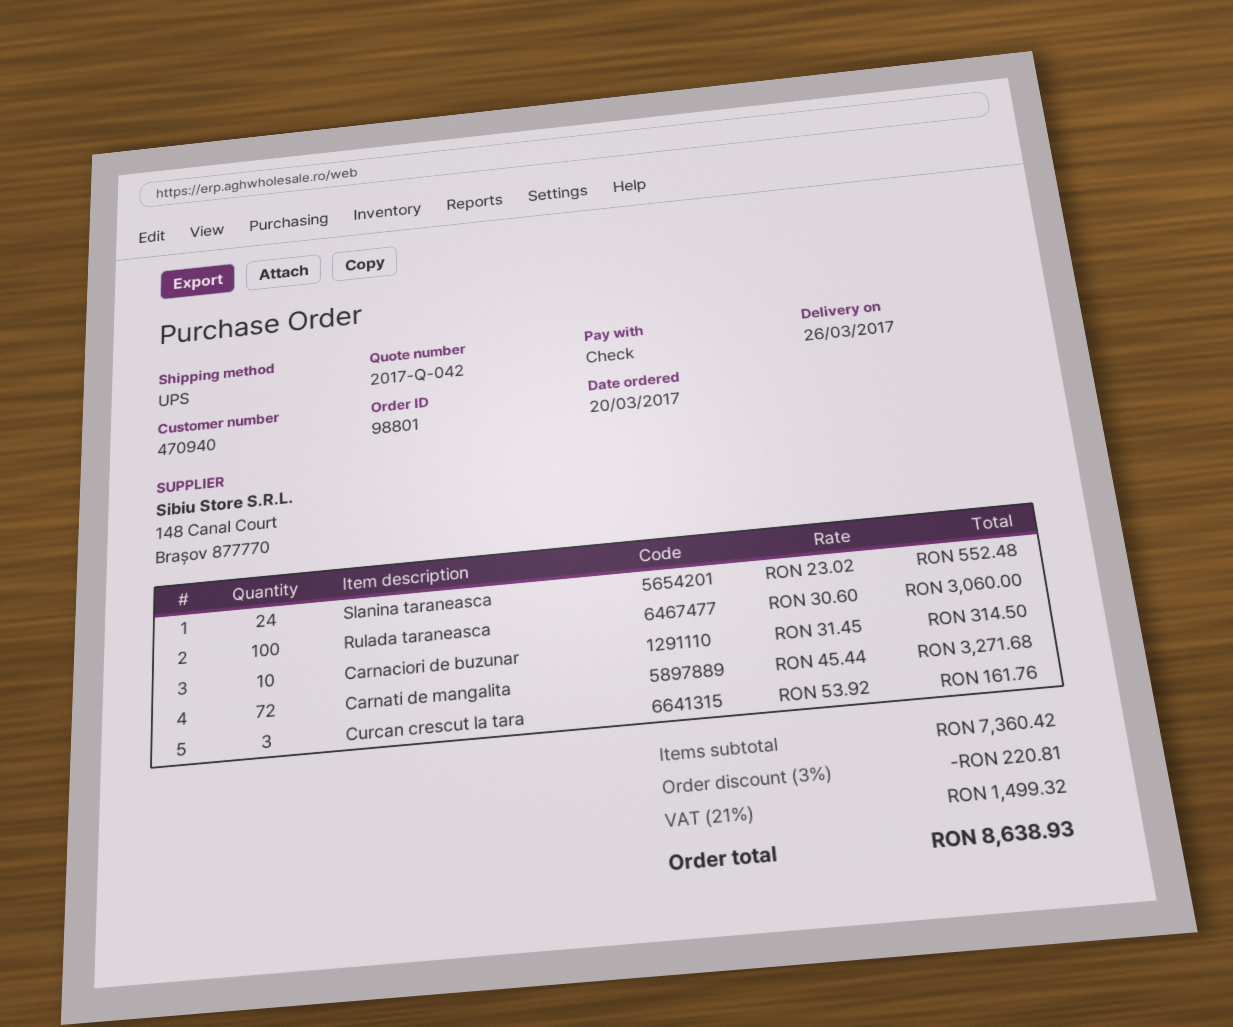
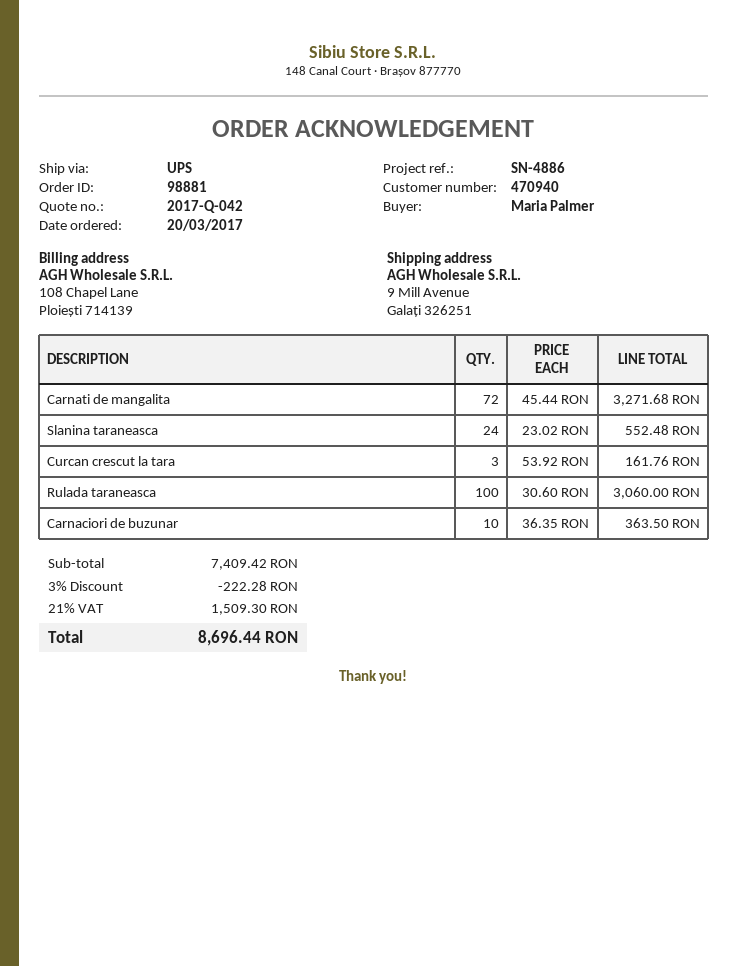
order number: 98801 -> 98881
Carnaciori de buzunar: 10 x 31.45 = 314.50 -> 10 x 36.35 = 363.50
subtotal: 7360.42 -> 7409.42
discount: 3% = 220.81 -> 3% = 222.28
tax: 21% = 1499.32 -> 21% = 1509.30
total: 8638.93 -> 8696.44

